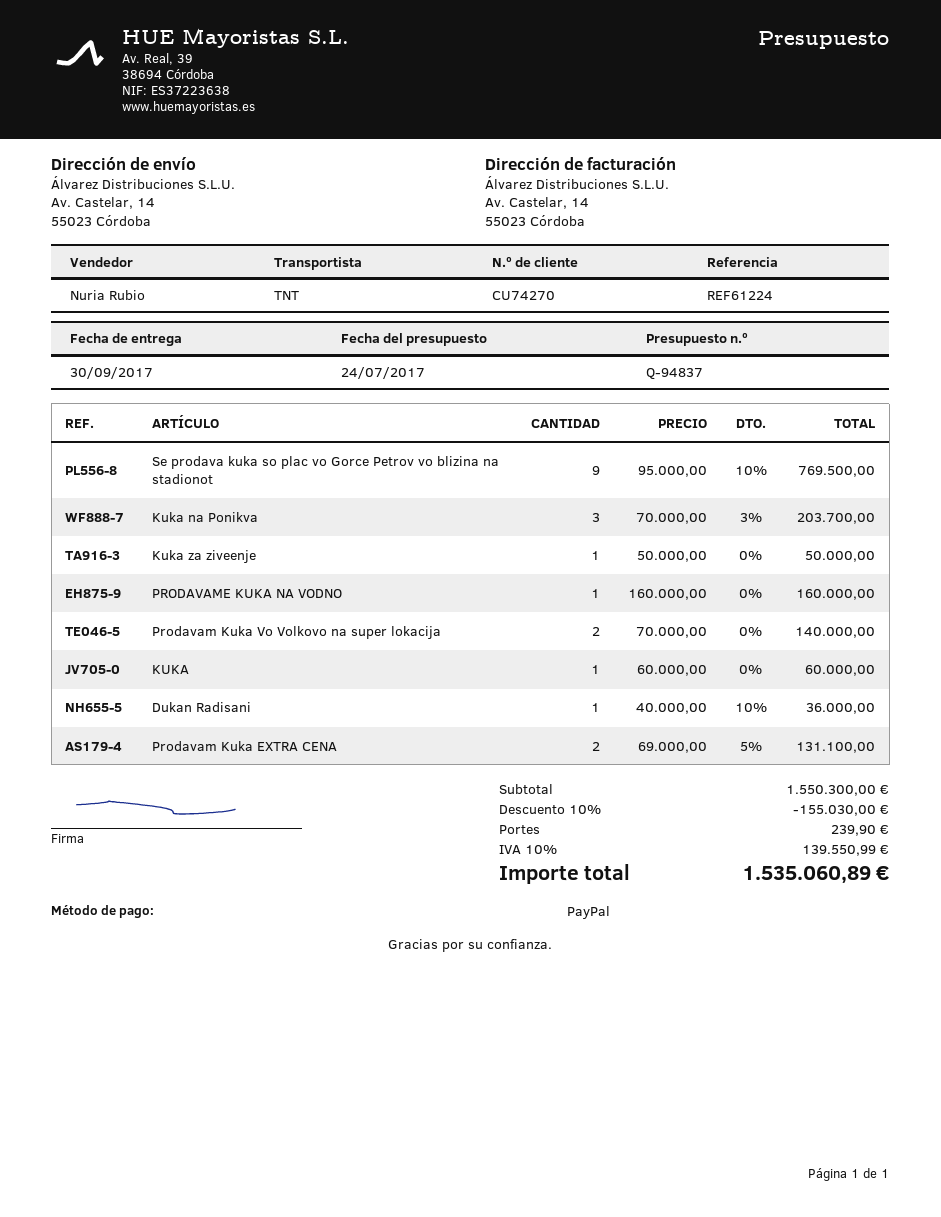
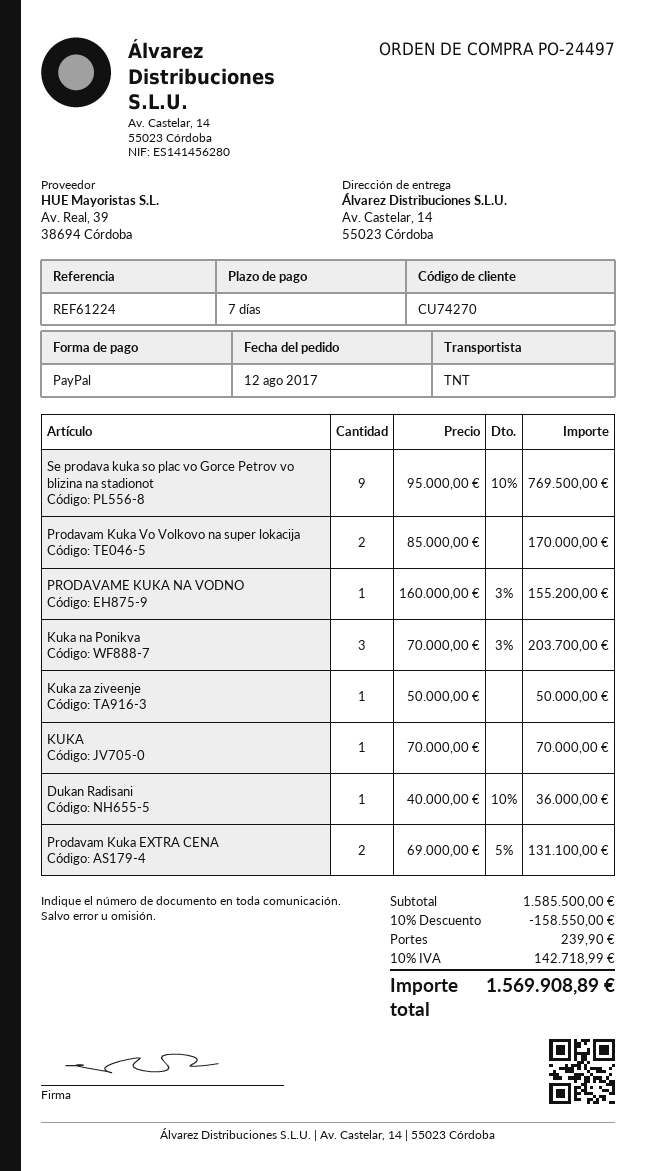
PRODAVAME KUKA NA VODNO: 1 x 160000.00 = 160000.00 -> 1 x 160000.00 - 3% = 155200.00
Prodavam Kuka Vo Volkovo na super lokacija: 2 x 70000.00 = 140000.00 -> 2 x 85000.00 = 170000.00
KUKA: 1 x 60000.00 = 60000.00 -> 1 x 70000.00 = 70000.00
subtotal: 1550300.00 -> 1585500.00
discount: 10% = 155030.00 -> 10% = 158550.00
tax: 10% = 139550.99 -> 10% = 142718.99
total: 1535060.89 -> 1569908.89

